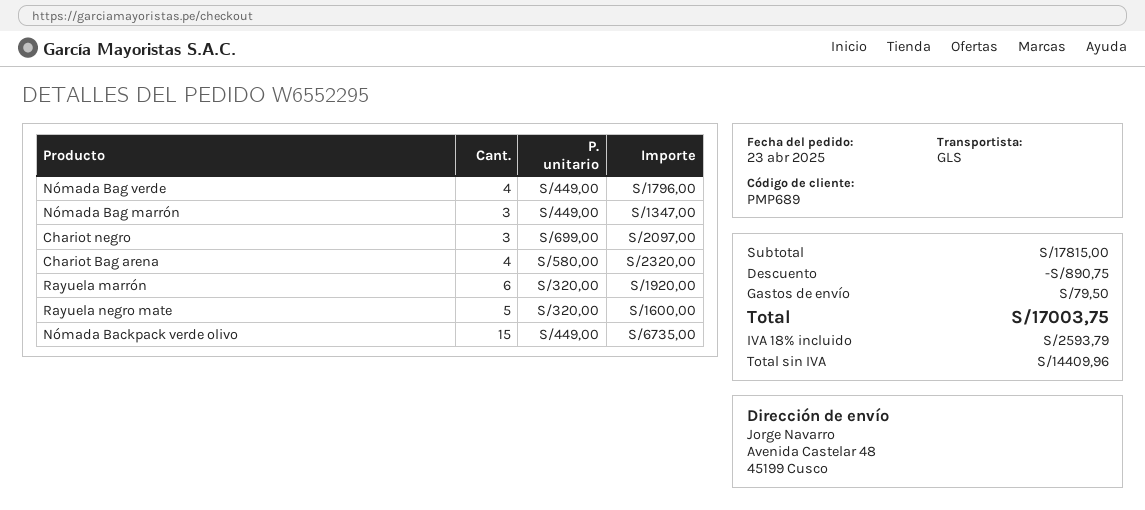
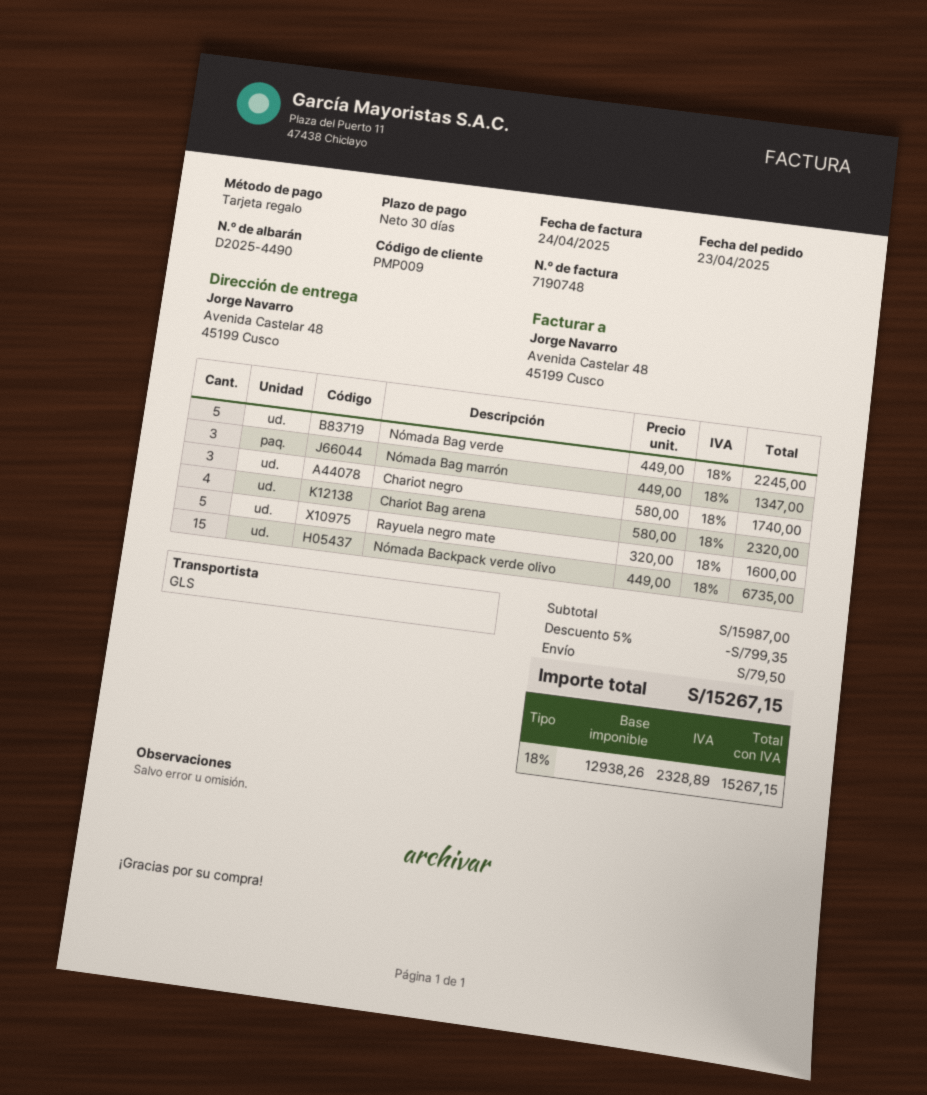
customer number: PMP689 -> PMP009
Nómada Bag verde: 4 x 449.00 = 1796.00 -> 5 x 449.00 = 2245.00
Chariot negro: 3 x 699.00 = 2097.00 -> 3 x 580.00 = 1740.00
Rayuela marrón: 6 x 320.00 = 1920.00 -> none
subtotal: 17815.00 -> 15987.00
discount: 890.75 -> 799.35
net: 14409.96 -> 12938.26
tax: 18% = 2593.79 -> 18% = 2328.89
total: 17003.75 -> 15267.15

